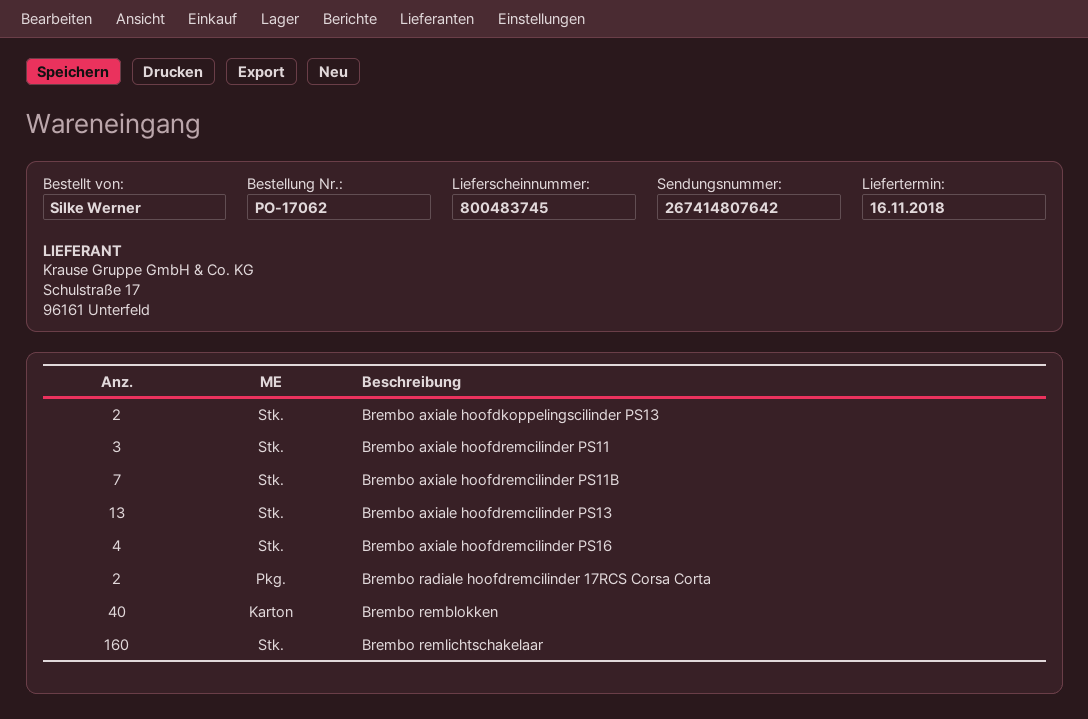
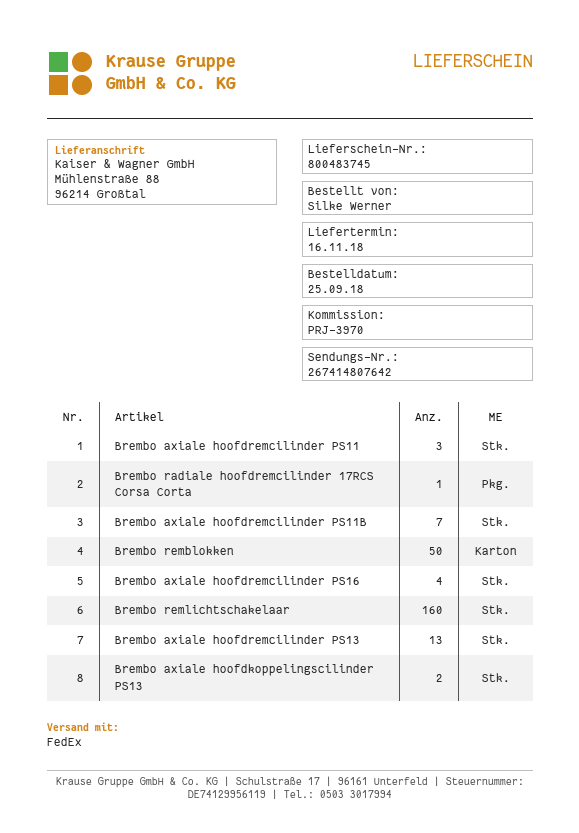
Brembo radiale hoofdremcilinder 17RCS Corsa Corta: 2 -> 1
Brembo remblokken: 40 -> 50

